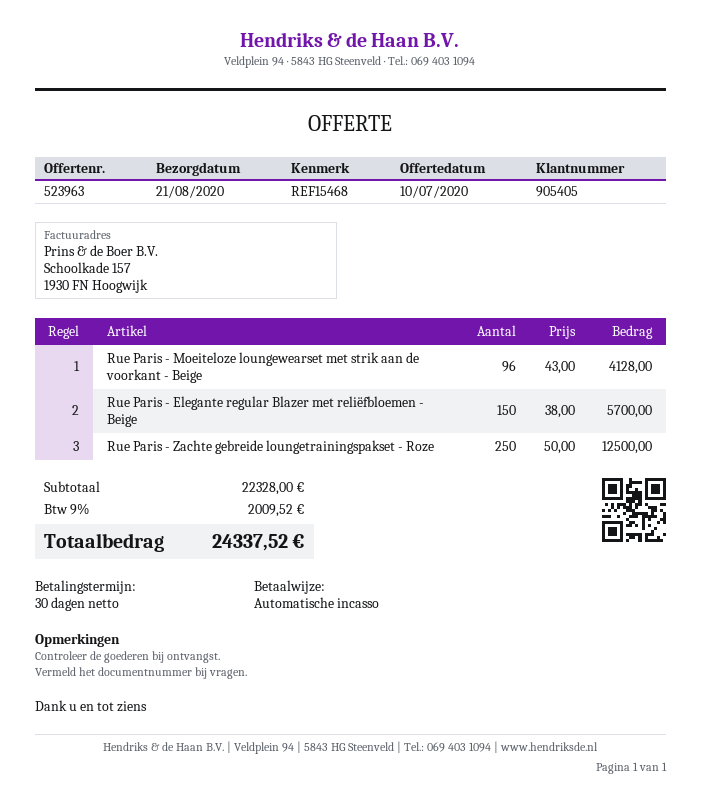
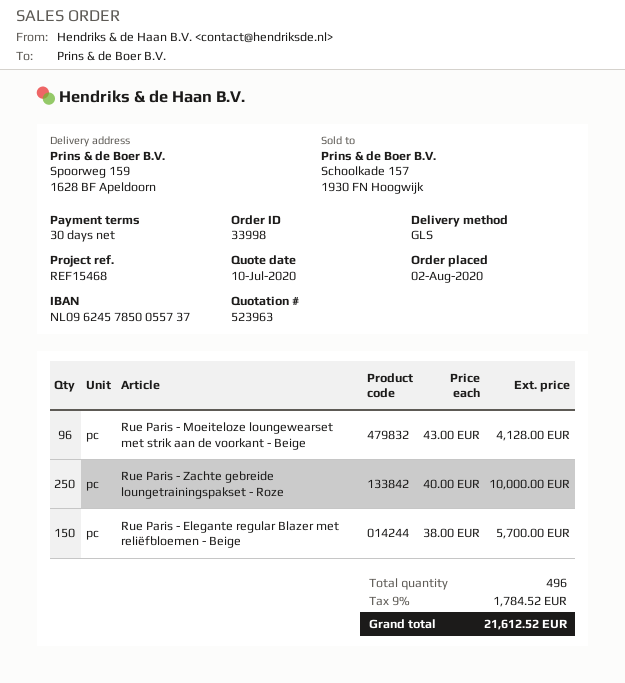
Rue Paris - Zachte gebreide loungetrainingspakset - Roze: 250 x 50.00 = 12500.00 -> 250 x 40.00 = 10000.00
tax: 9% = 2009.52 -> 9% = 1784.52
total: 24337.52 -> 21612.52

